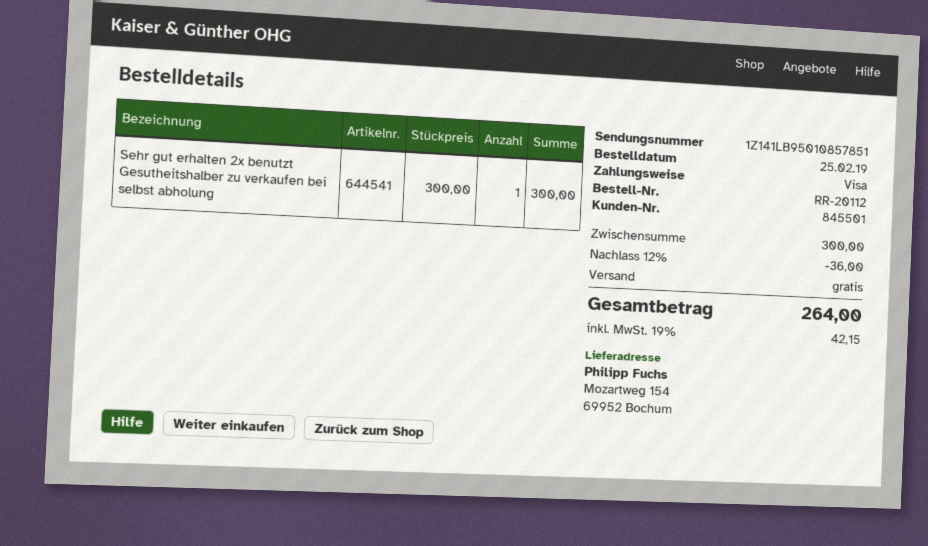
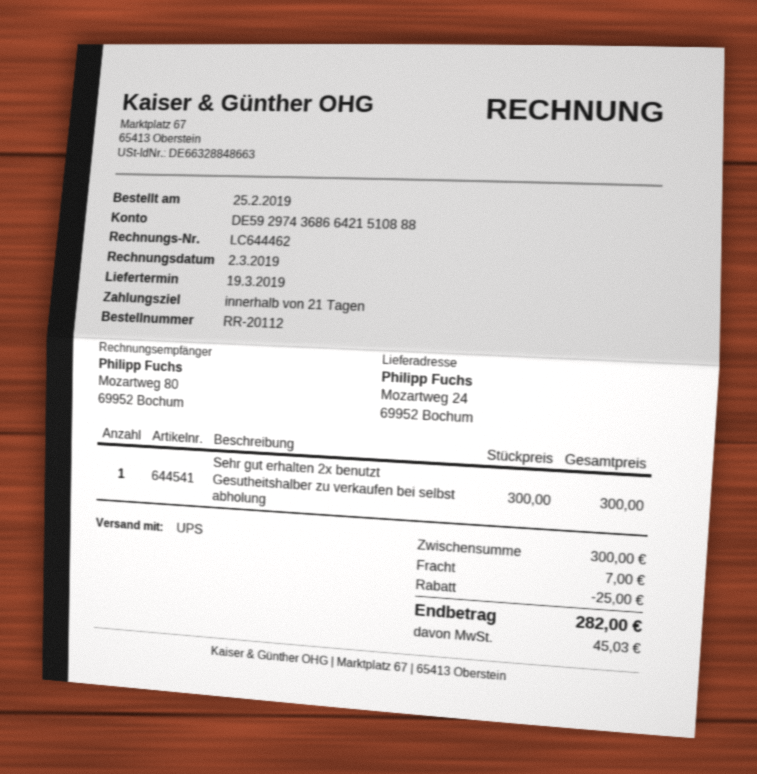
ship to: Mozartweg 154, 69952 Bochum -> Mozartweg 24, 69952 Bochum
discount: 36.00 -> 25.00
shipping: 0.00 -> 7.00
tax: 42.15 -> 45.03
total: 264.00 -> 282.00

